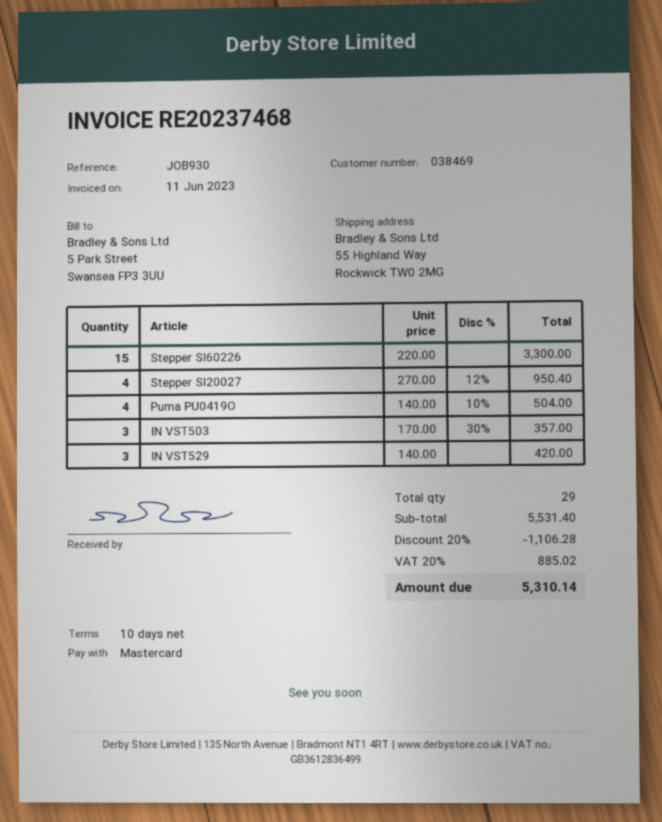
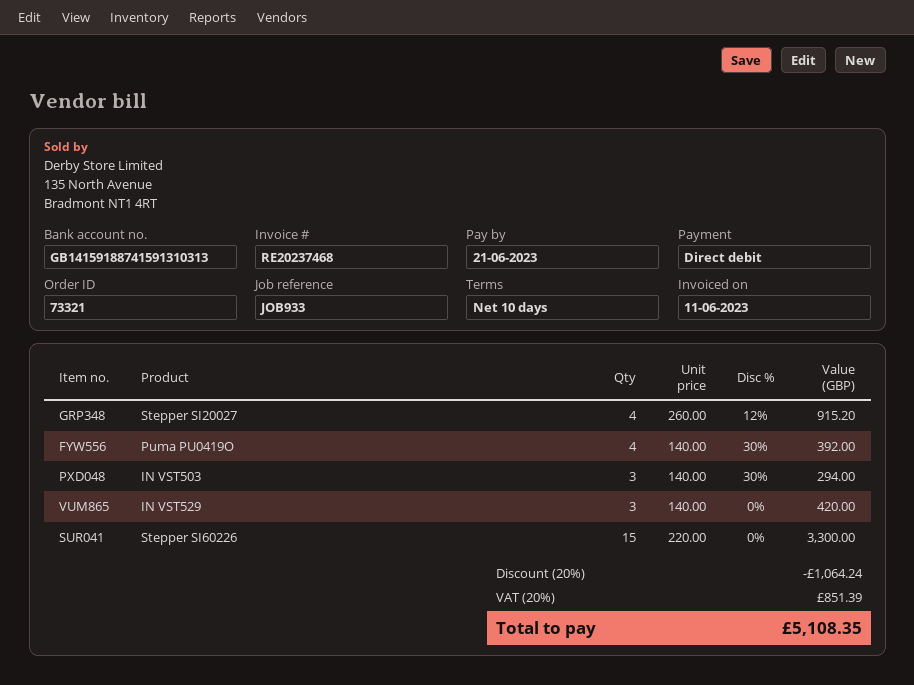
reference: JOB930 -> JOB933
payment method: Mastercard -> direct debit
Stepper SI20027: 4 x 270.00 - 12% = 950.40 -> 4 x 260.00 - 12% = 915.20
Puma PU0419O: 4 x 140.00 - 10% = 504.00 -> 4 x 140.00 - 30% = 392.00
IN VST503: 3 x 170.00 - 30% = 357.00 -> 3 x 140.00 - 30% = 294.00
discount: 20% = 1106.28 -> 20% = 1064.24
tax: 20% = 885.02 -> 20% = 851.39
total: 5310.14 -> 5108.35

